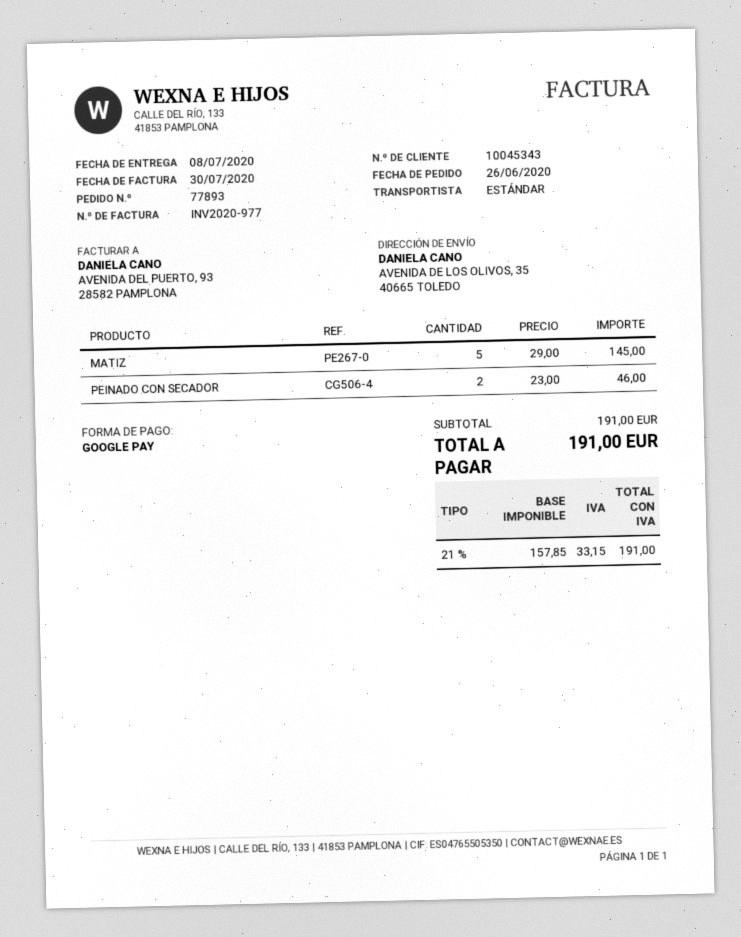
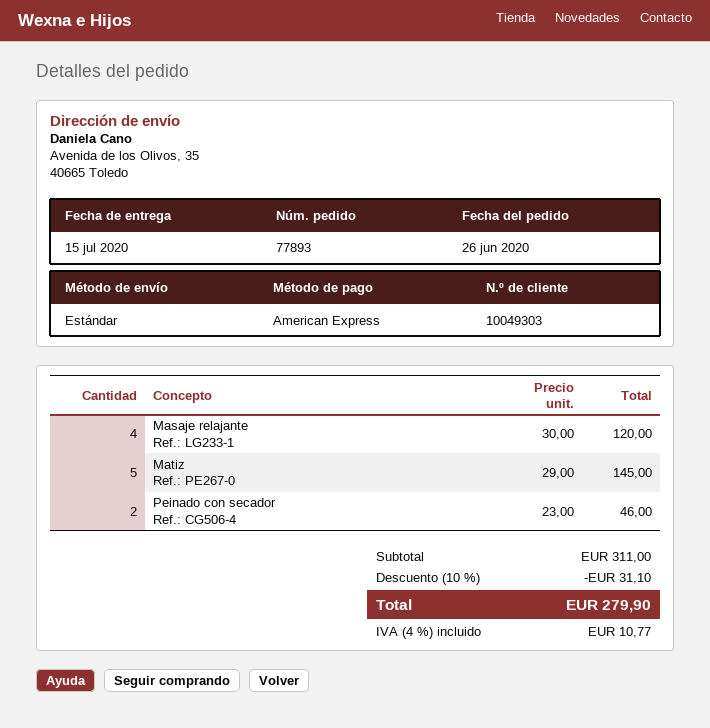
delivery date: 2020-07-08 -> 2020-07-15
customer number: 10045343 -> 10049303
payment method: Google Pay -> American Express
Masaje relajante: none -> 4 x 30.00 = 120.00
subtotal: 191.00 -> 311.00
discount: none -> 10% = 31.10
tax: 21% = 33.15 -> 4% = 10.77
total: 191.00 -> 279.90

